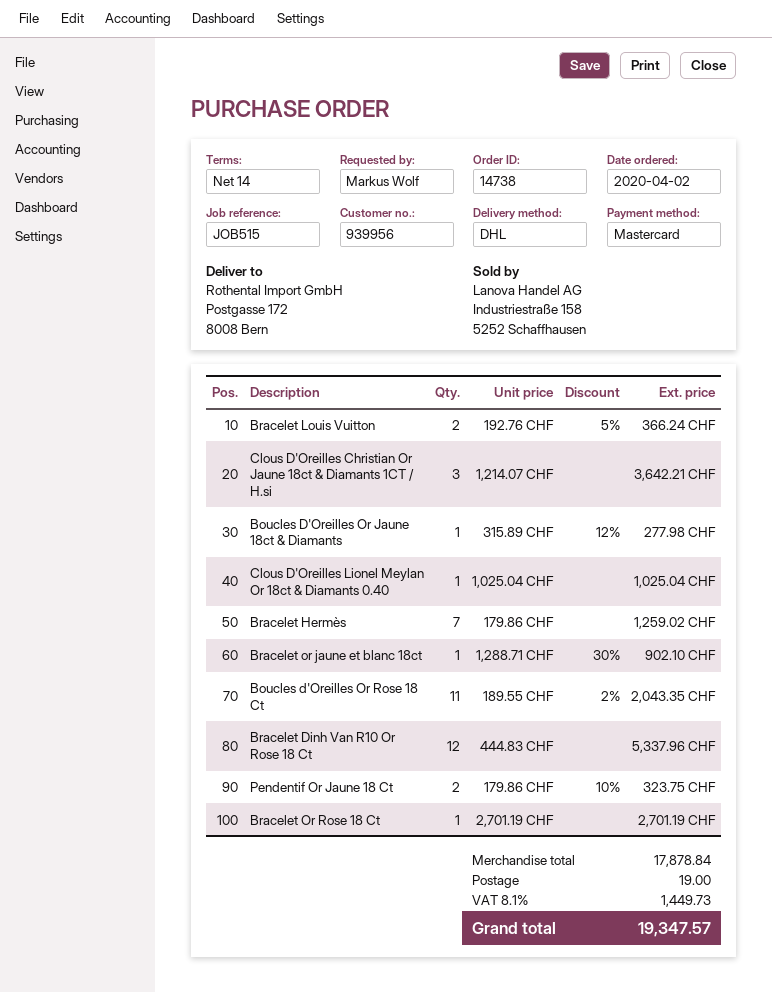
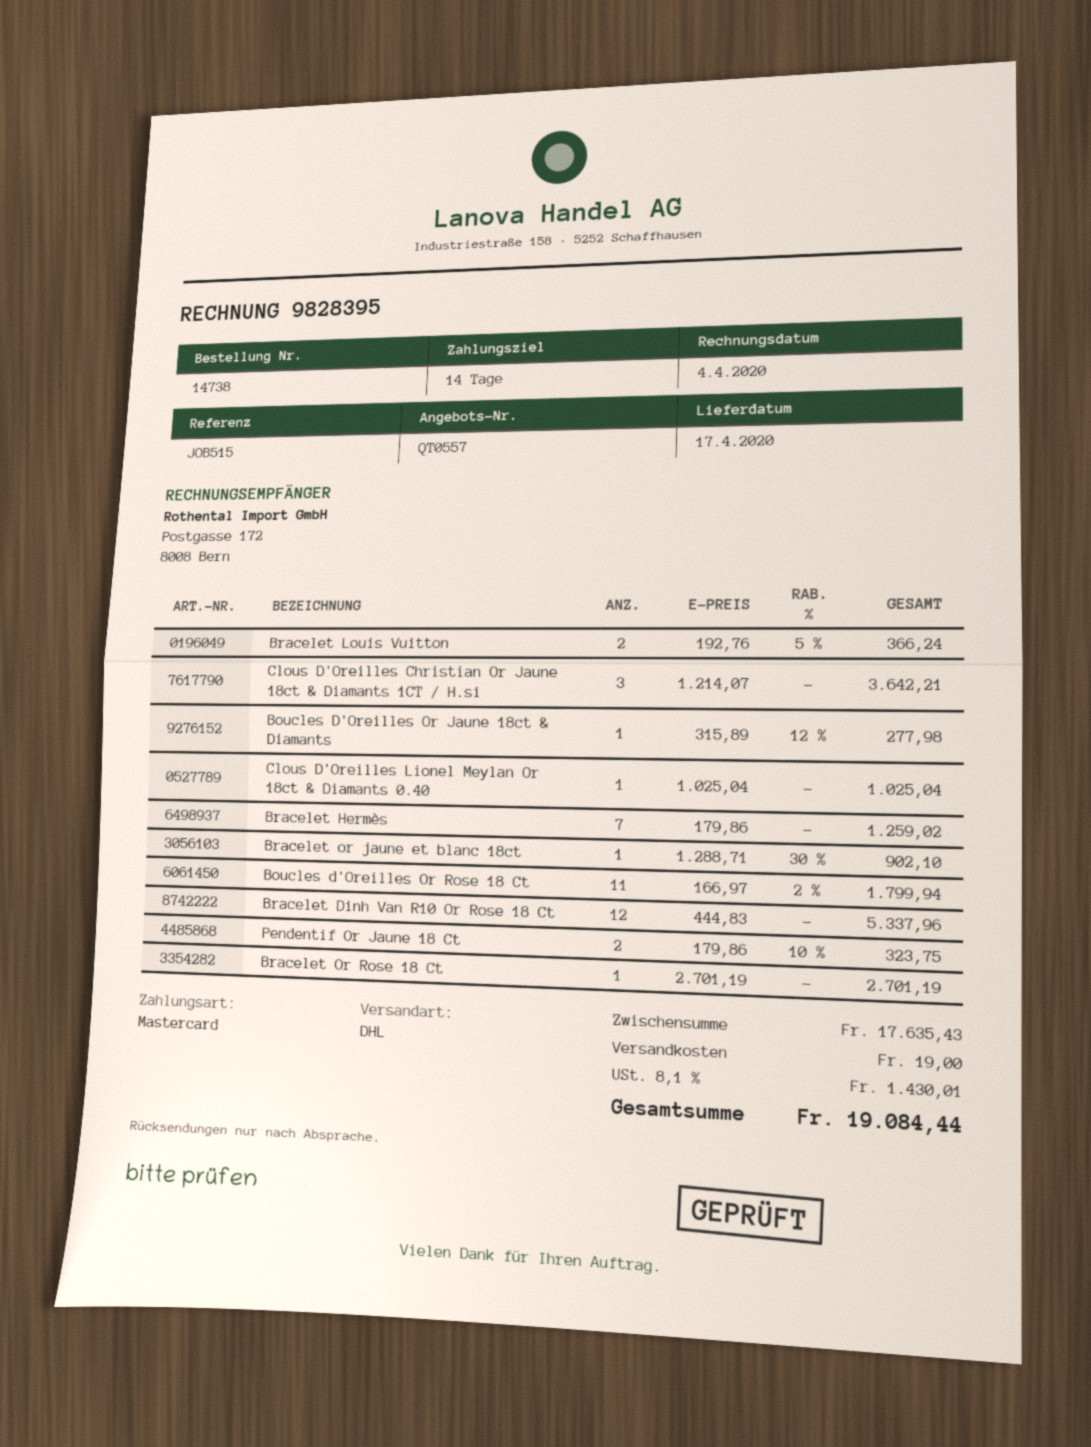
Boucles d'Oreilles Or Rose 18 Ct: 11 x 189.55 - 2% = 2043.35 -> 11 x 166.97 - 2% = 1799.94
subtotal: 17878.84 -> 17635.43
tax: 8.1% = 1449.73 -> 8.1% = 1430.01
total: 19347.57 -> 19084.44

